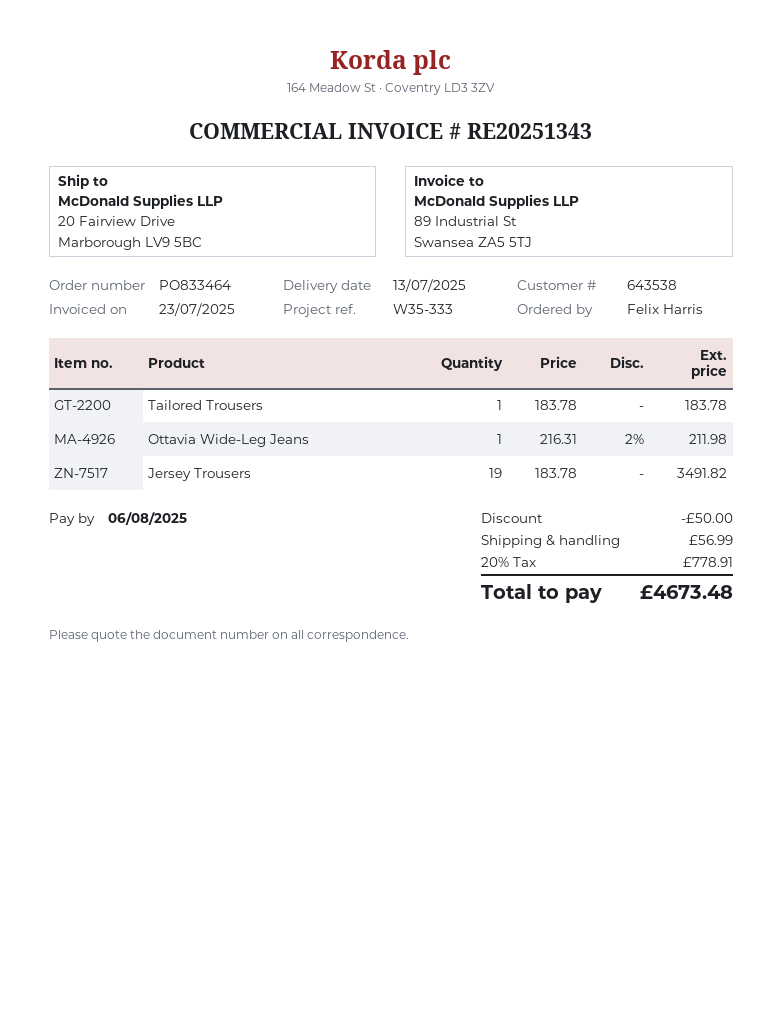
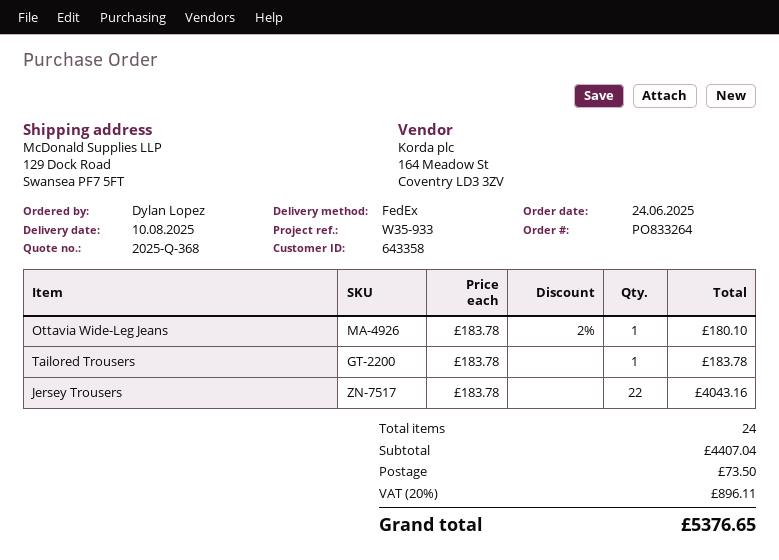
order number: PO833464 -> PO833264
delivery date: 2025-07-13 -> 2025-08-10
customer number: 643538 -> 643358
reference: W35-333 -> W35-933
ordered by: Felix Harris -> Dylan Lopez
ship to: 20 Fairview Drive, Marborough LV9 5BC -> 129 Dock Road, Swansea PF7 5FT
Ottavia Wide-Leg Jeans: 1 x 216.31 - 2% = 211.98 -> 1 x 183.78 - 2% = 180.10
Jersey Trousers: 19 x 183.78 = 3491.82 -> 22 x 183.78 = 4043.16
discount: 50.00 -> none
shipping: 56.99 -> 73.50
tax: 20% = 778.91 -> 20% = 896.11
total: 4673.48 -> 5376.65

